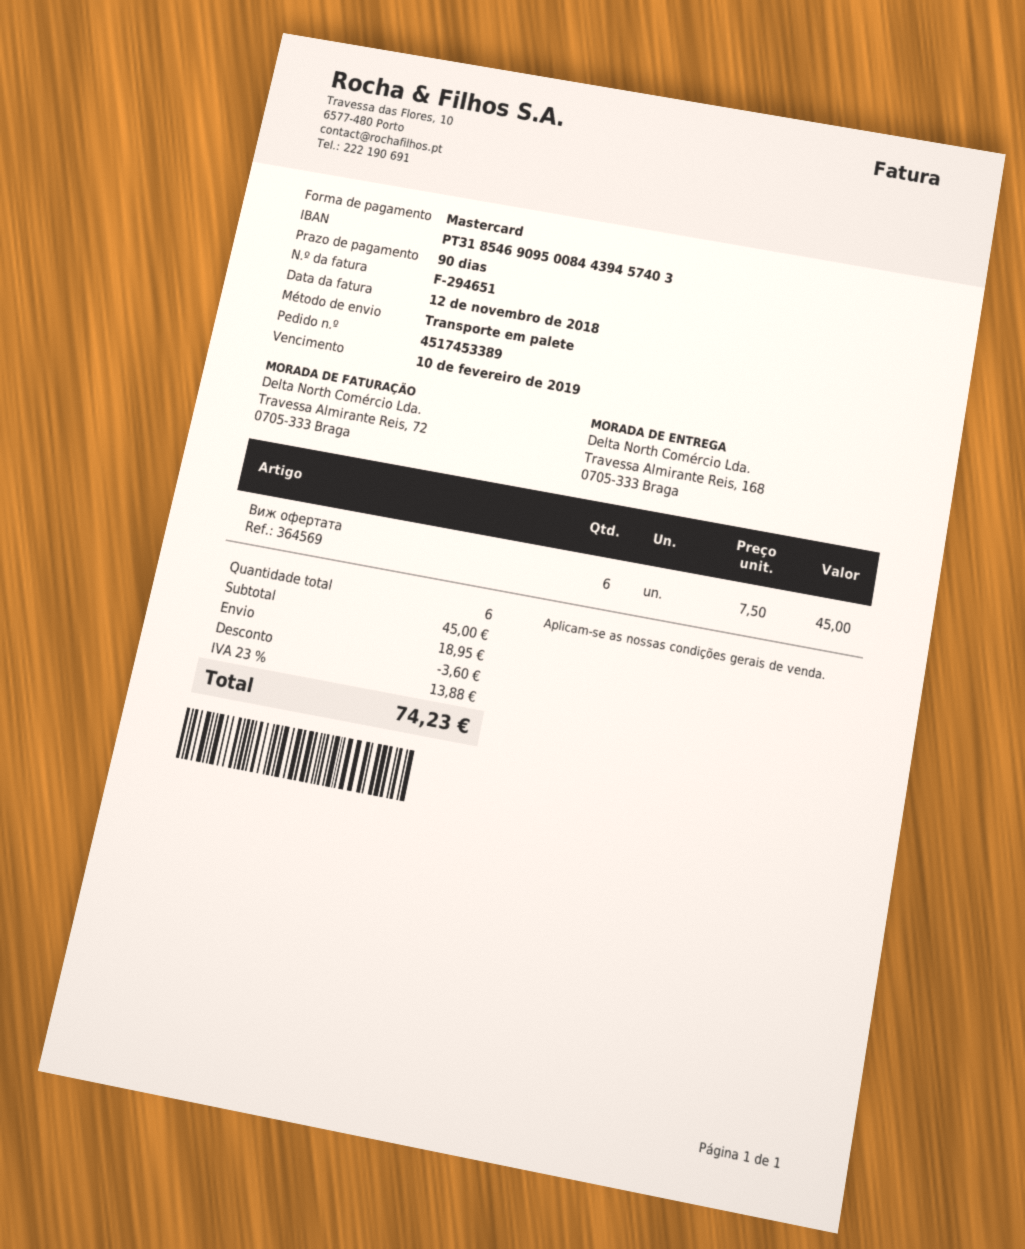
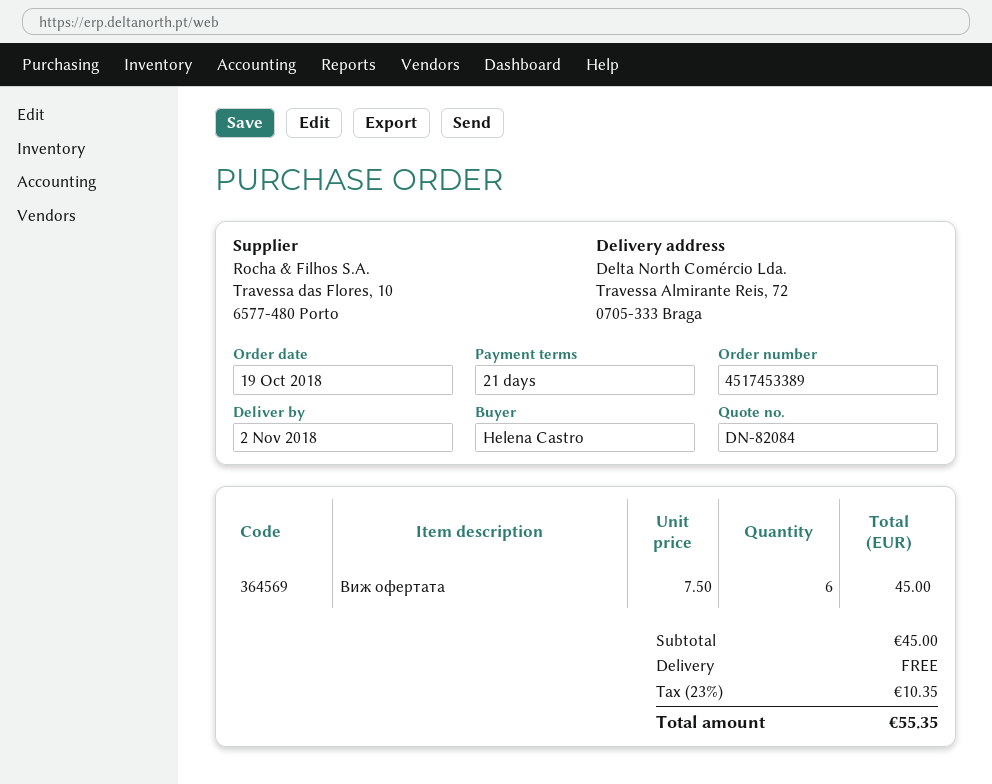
payment terms: 90 days -> 21 days
ship to: Travessa Almirante Reis, 168, 0705-333 Braga -> Travessa Almirante Reis, 72, 0705-333 Braga
discount: 3.60 -> none
shipping: 18.95 -> 0.00
tax: 23% = 13.88 -> 23% = 10.35
total: 74.23 -> 55.35

